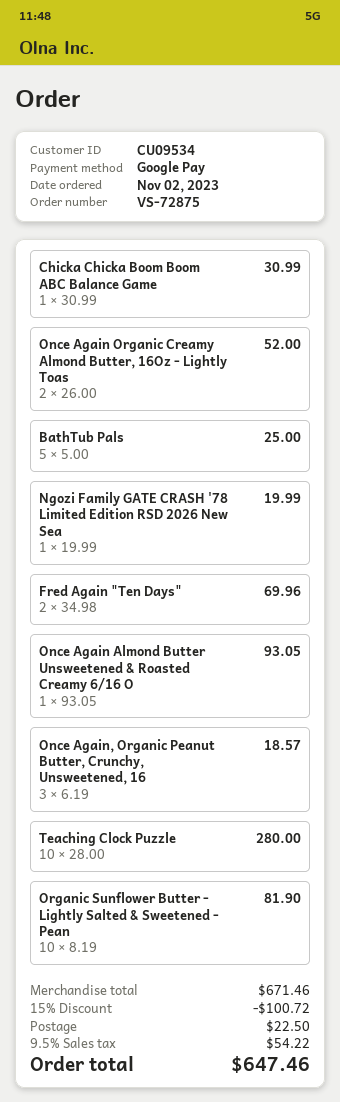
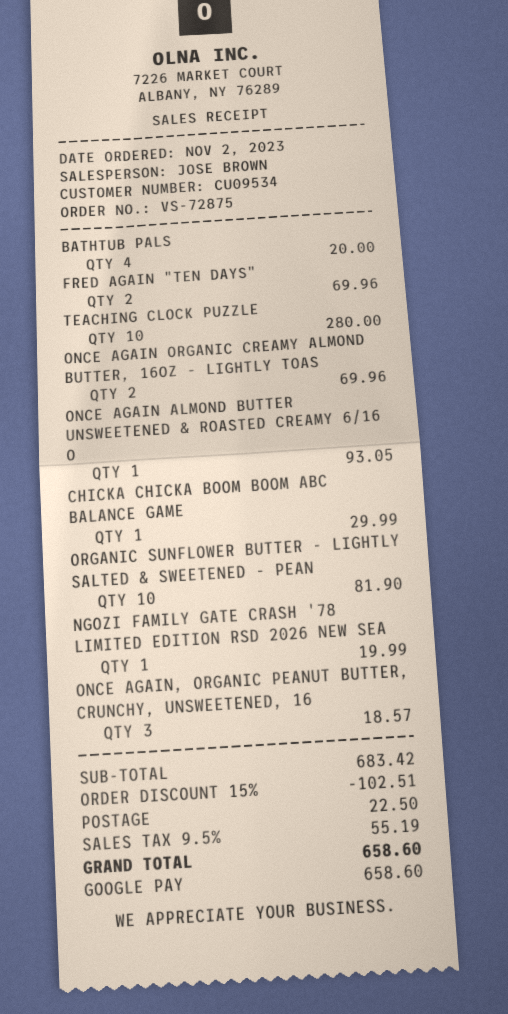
Chicka Chicka Boom Boom ABC Balance Game: 1 for 30.99 -> 1 for 29.99
Once Again Organic Creamy Almond Butter, 16Oz - Lightly Toas: 2 for 52.00 -> 2 for 69.96
BathTub Pals: 5 for 25.00 -> 4 for 20.00
subtotal: 671.46 -> 683.42
discount: 15% = 100.72 -> 15% = 102.51
tax: 9.5% = 54.22 -> 9.5% = 55.19
total: 647.46 -> 658.60

